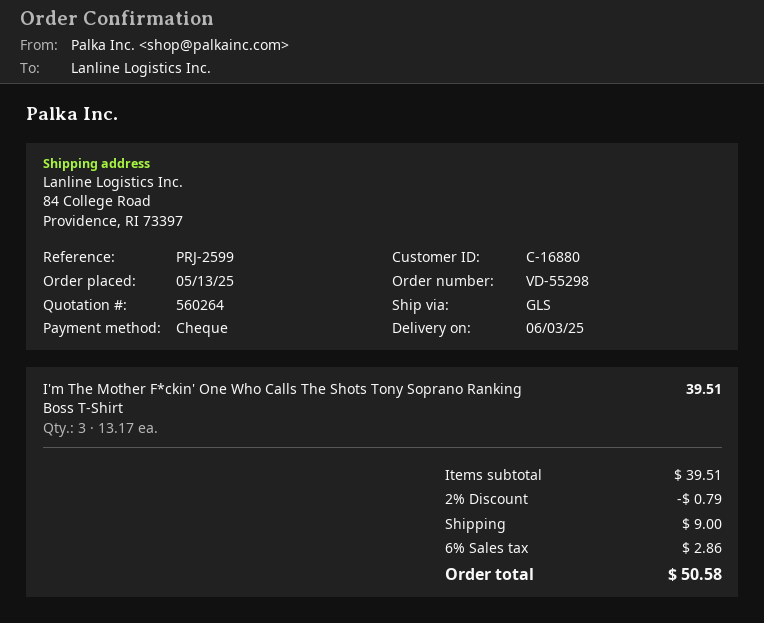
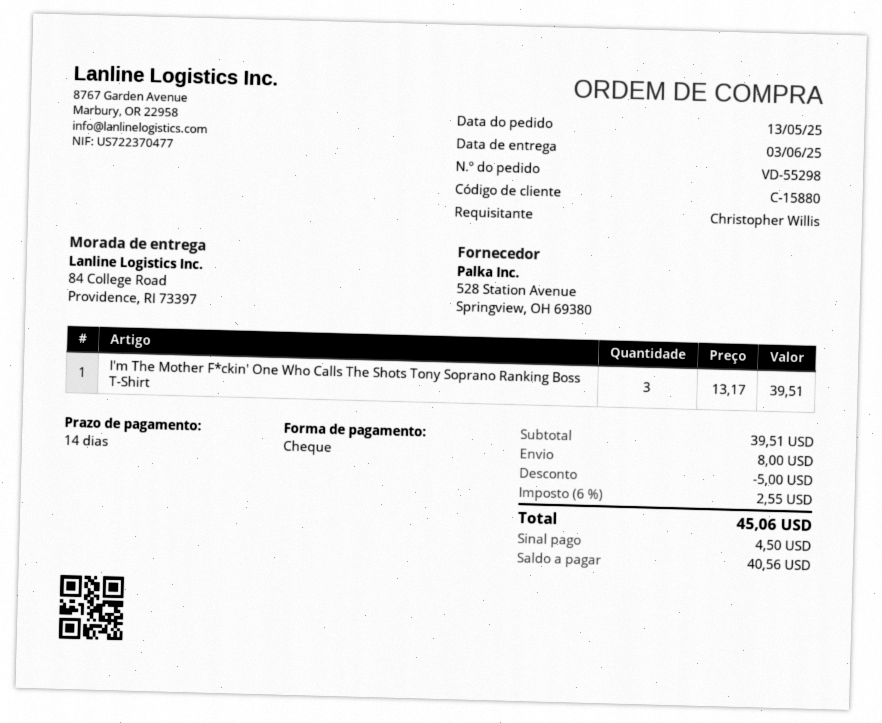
customer number: C-16880 -> C-15880
discount: 0.79 -> 5.00
shipping: 9.00 -> 8.00
tax: 6% = 2.86 -> 6% = 2.55
total: 50.58 -> 45.06

